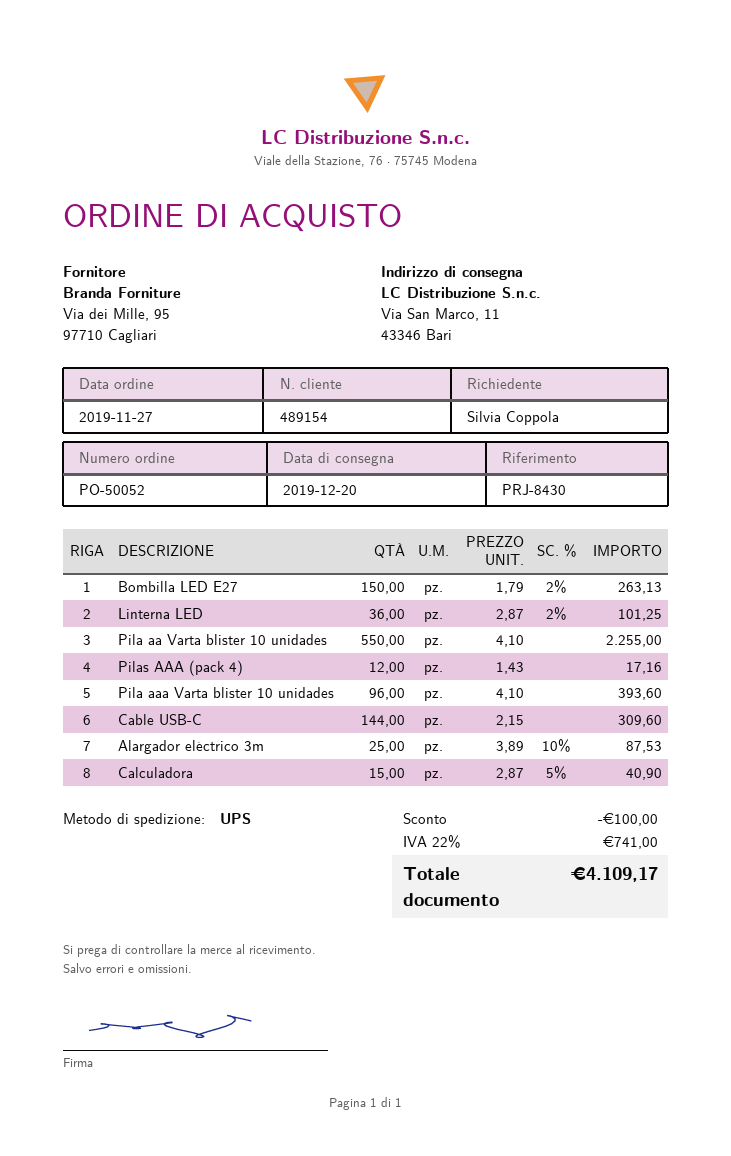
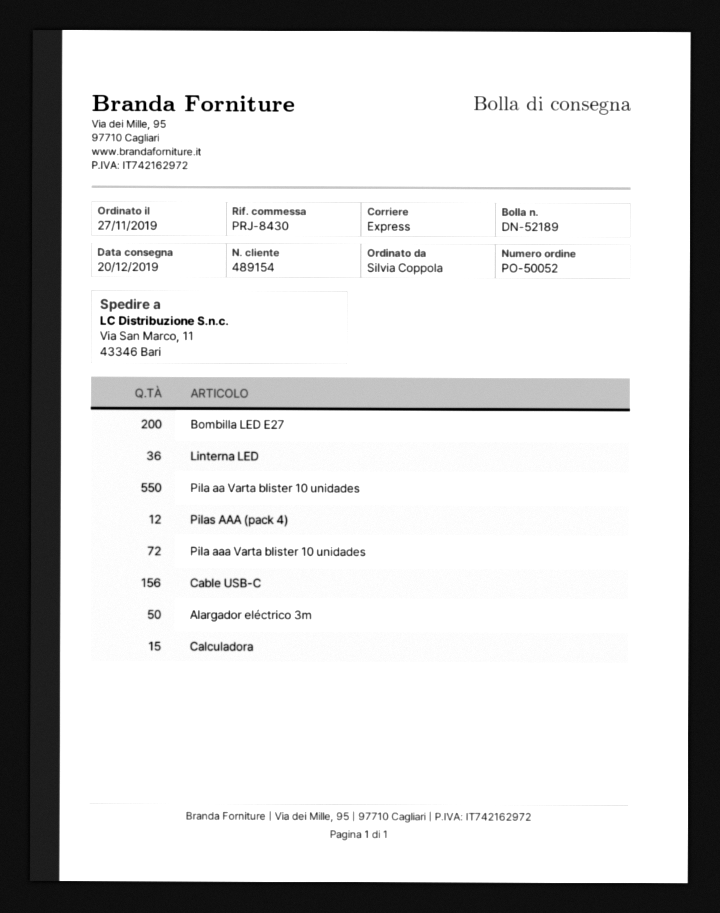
shipping method: UPS -> express
Bombilla LED E27: 150 -> 200
Pila aaa Varta blister 10 unidades: 96 -> 72
Cable USB-C: 144 -> 156
Alargador eléctrico 3m: 25 -> 50

